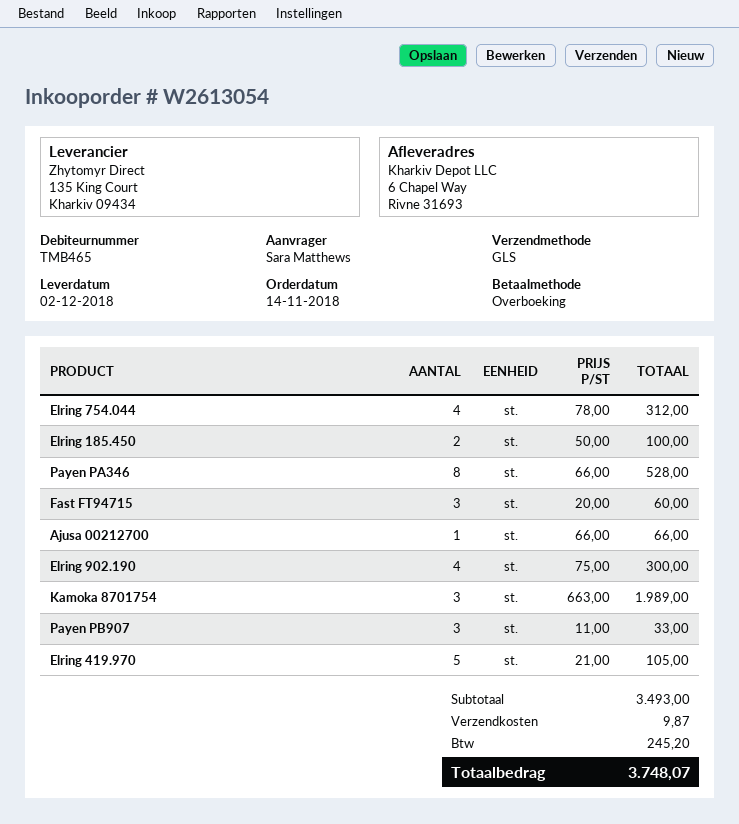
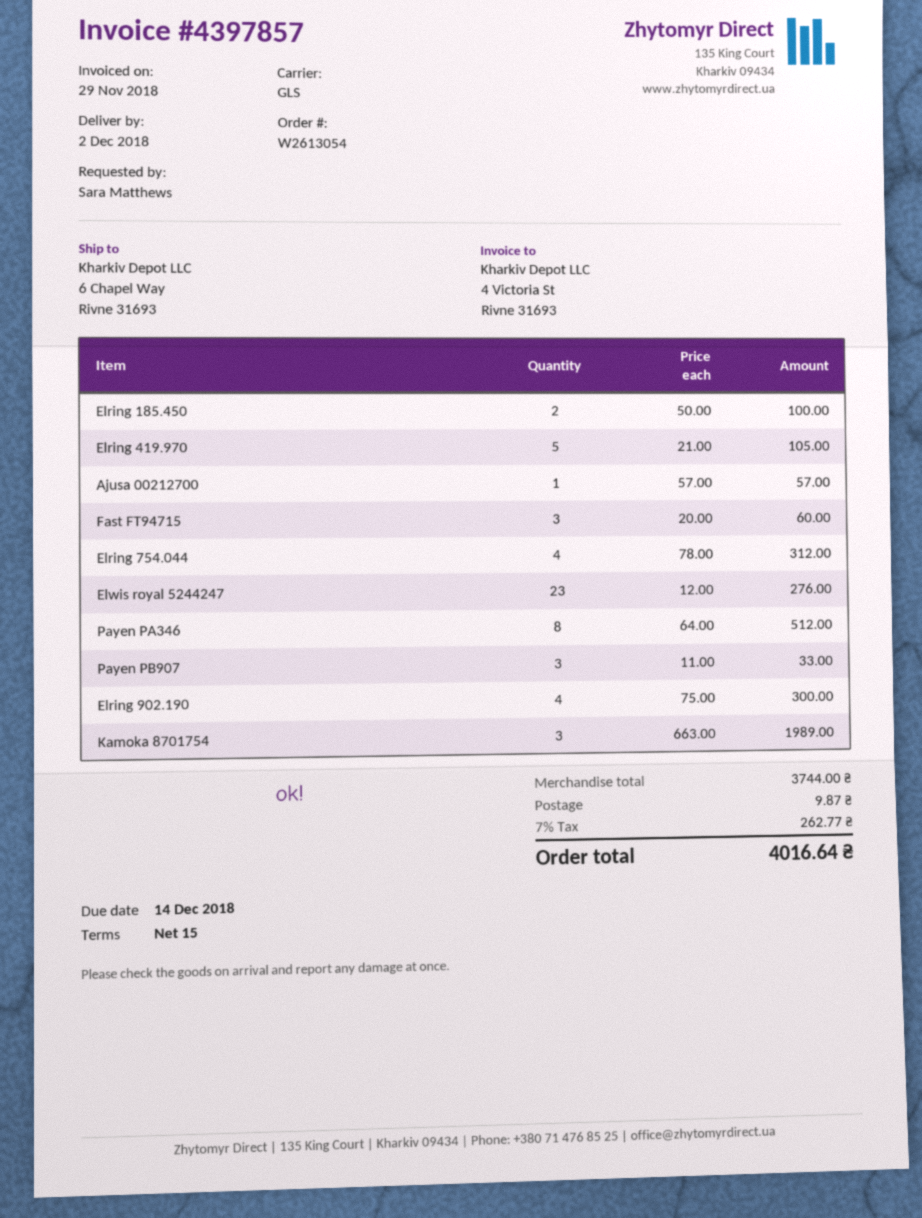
Payen PA346: 8 x 66.00 = 528.00 -> 8 x 64.00 = 512.00
Ajusa 00212700: 1 x 66.00 = 66.00 -> 1 x 57.00 = 57.00
Elwis royal 5244247: none -> 23 x 12.00 = 276.00
subtotal: 3493.00 -> 3744.00
tax: 245.20 -> 262.77
total: 3748.07 -> 4016.64

